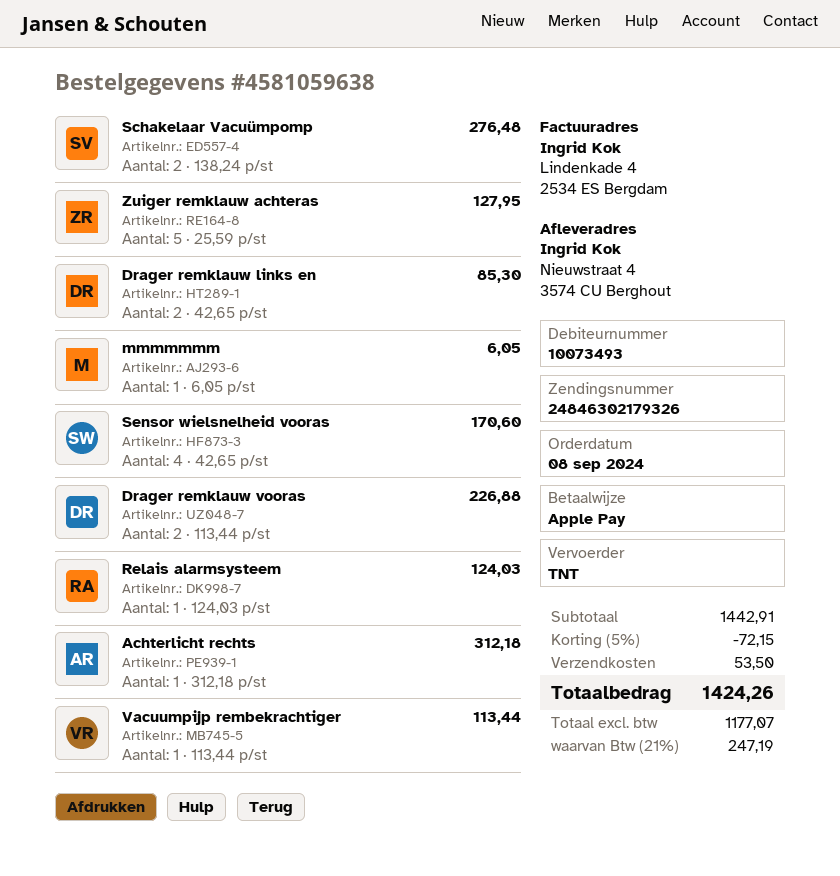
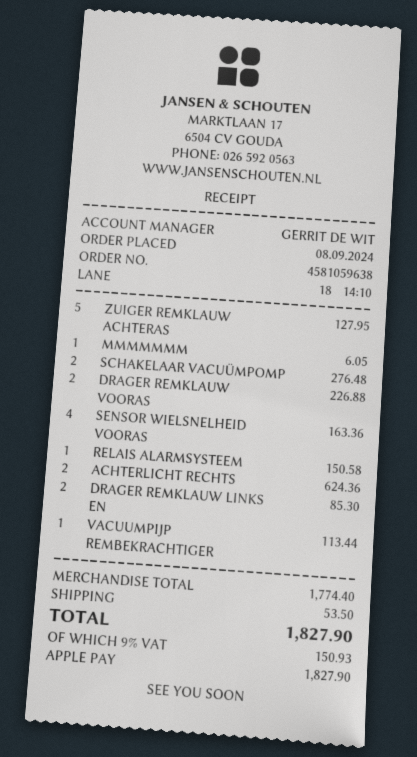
Sensor wielsnelheid vooras: 4 for 170.60 -> 4 for 163.36
Relais alarmsysteem: 1 for 124.03 -> 1 for 150.58
Achterlicht rechts: 1 for 312.18 -> 2 for 624.36
subtotal: 1442.91 -> 1774.40
discount: 5% = 72.15 -> none
tax: 21% = 247.19 -> 9% = 150.93
total: 1424.26 -> 1827.90

